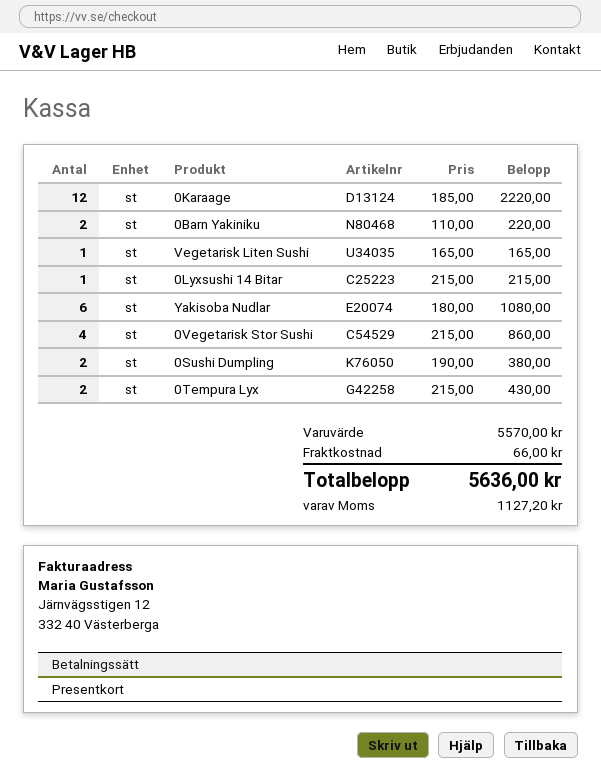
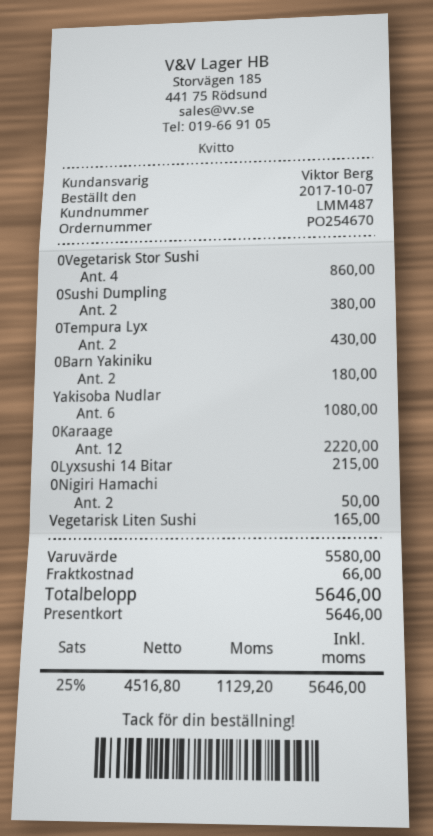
0Barn Yakiniku: 2 for 220.00 -> 2 for 180.00
0Nigiri Hamachi: none -> 2 for 50.00
subtotal: 5570.00 -> 5580.00
tax: 1127.20 -> 1129.20
total: 5636.00 -> 5646.00

